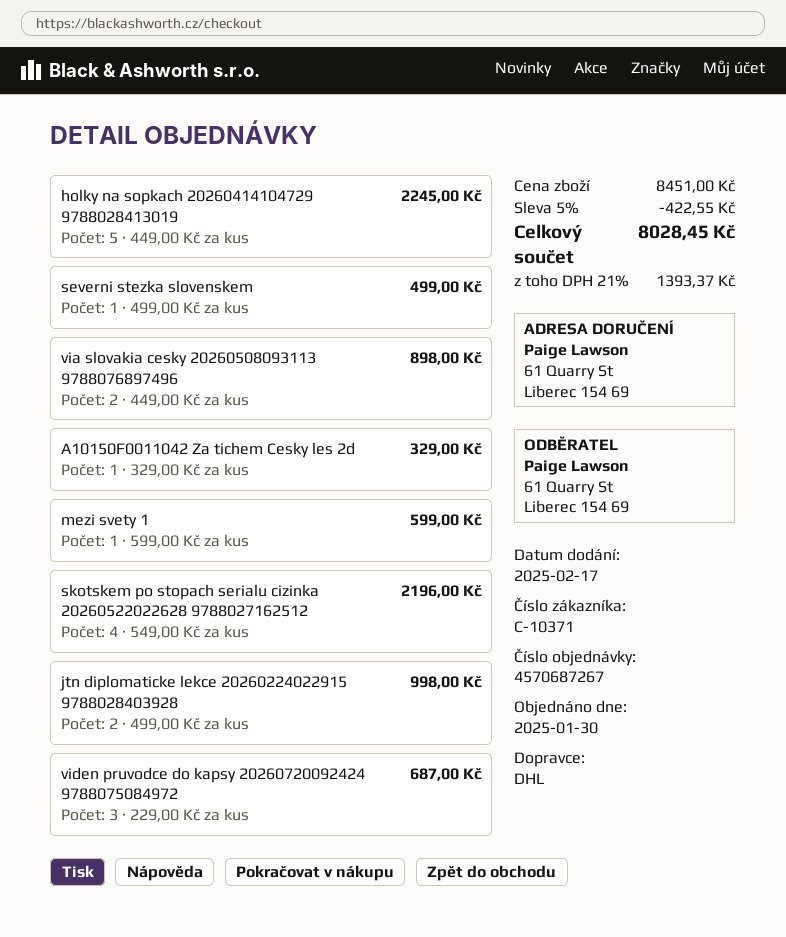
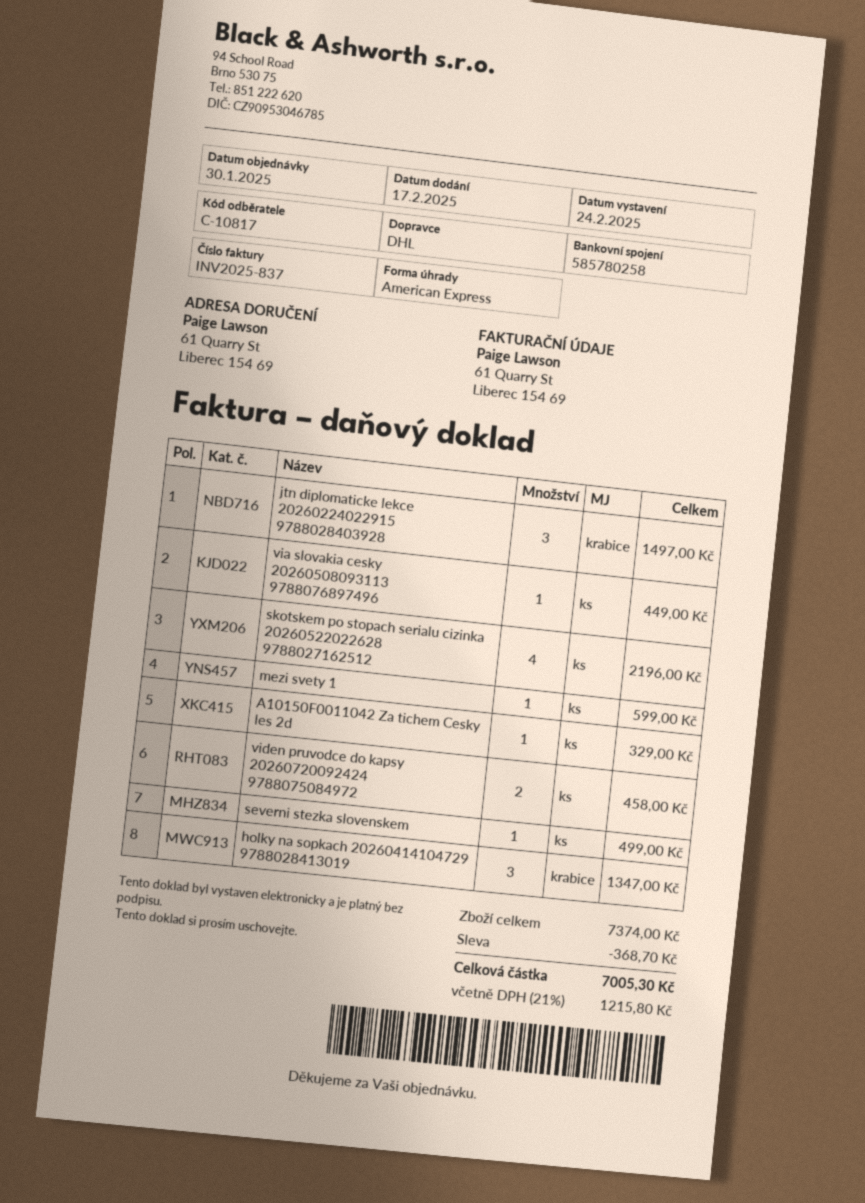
customer number: C-10371 -> C-10817
holky na sopkach 20260414104729 9788028413019: 5 for 2245.00 -> 3 for 1347.00
via slovakia cesky 20260508093113 9788076897496: 2 for 898.00 -> 1 for 449.00
jtn diplomaticke lekce 20260224022915 9788028403928: 2 for 998.00 -> 3 for 1497.00
viden pruvodce do kapsy 20260720092424 9788075084972: 3 for 687.00 -> 2 for 458.00
subtotal: 8451.00 -> 7374.00
discount: 422.55 -> 368.70
tax: 21% = 1393.37 -> 21% = 1215.80
total: 8028.45 -> 7005.30

